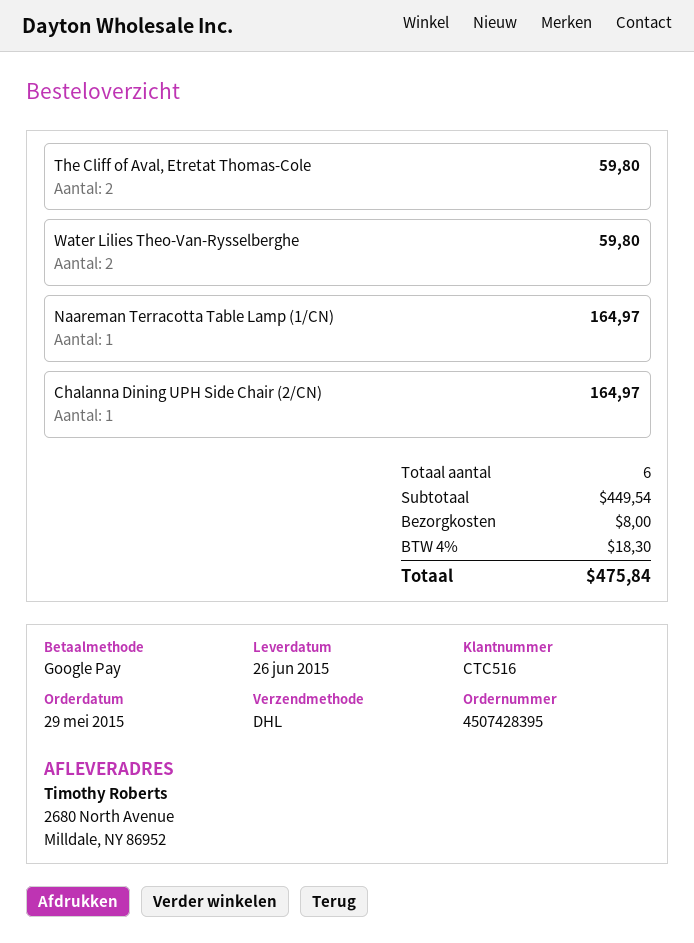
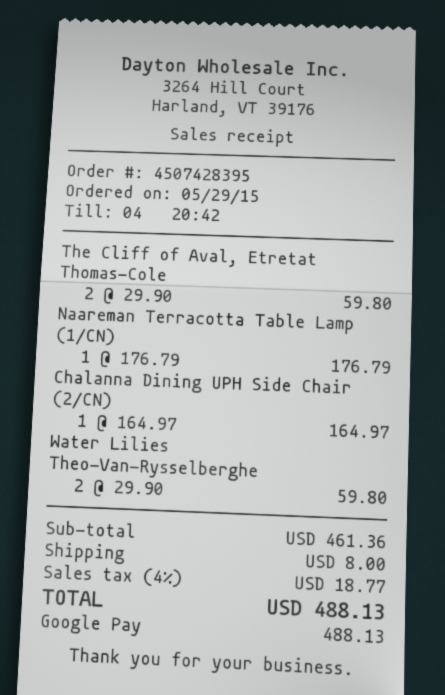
Naareman Terracotta Table Lamp (1/CN): 1 for 164.97 -> 1 for 176.79
subtotal: 449.54 -> 461.36
tax: 4% = 18.30 -> 4% = 18.77
total: 475.84 -> 488.13

